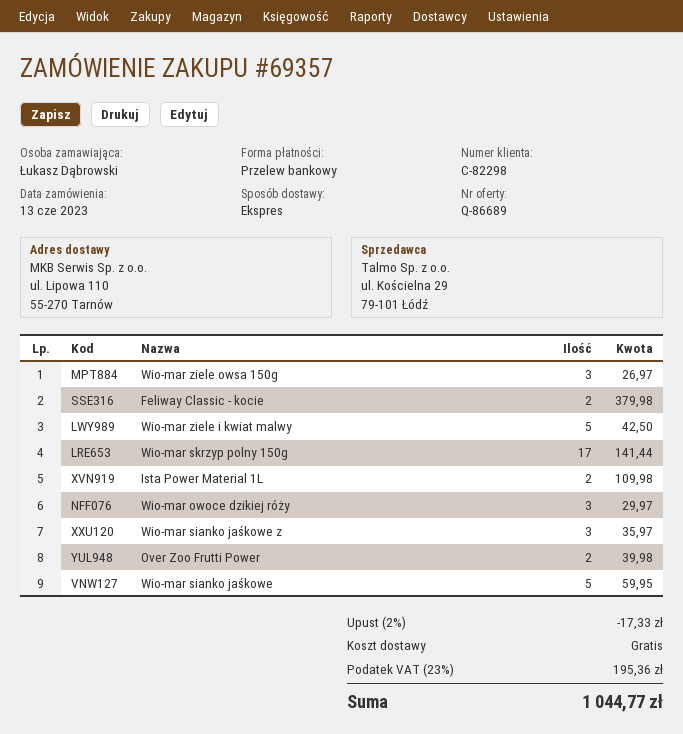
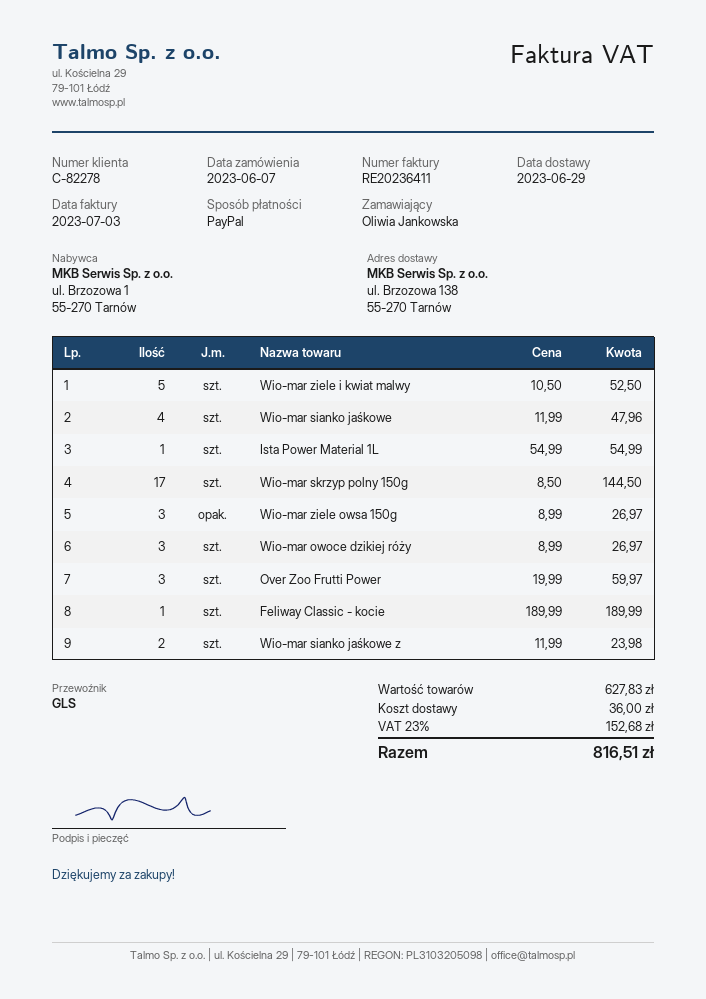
order date: 2023-06-13 -> 2023-06-07
customer number: C-82298 -> C-82278
ordered by: Łukasz Dąbrowski -> Oliwia Jankowska
payment method: bank transfer -> PayPal
shipping method: express -> GLS
ship to: ul. Lipowa 110, 55-270 Tarnów -> ul. Brzozowa 138, 55-270 Tarnów
Feliway Classic - kocie: 2 for 379.98 -> 1 for 189.99
Wio-mar ziele i kwiat malwy: 5 for 42.50 -> 5 for 52.50
Wio-mar skrzyp polny 150g: 17 for 141.44 -> 17 for 144.50
Ista Power Material 1L: 2 for 109.98 -> 1 for 54.99
Wio-mar owoce dzikiej róży: 3 for 29.97 -> 3 for 26.97
Wio-mar sianko jaśkowe z: 3 for 35.97 -> 2 for 23.98
Over Zoo Frutti Power: 2 for 39.98 -> 3 for 59.97
Wio-mar sianko jaśkowe: 5 for 59.95 -> 4 for 47.96
discount: 2% = 17.33 -> none
shipping: 0.00 -> 36.00
tax: 23% = 195.36 -> 23% = 152.68
total: 1044.77 -> 816.51

